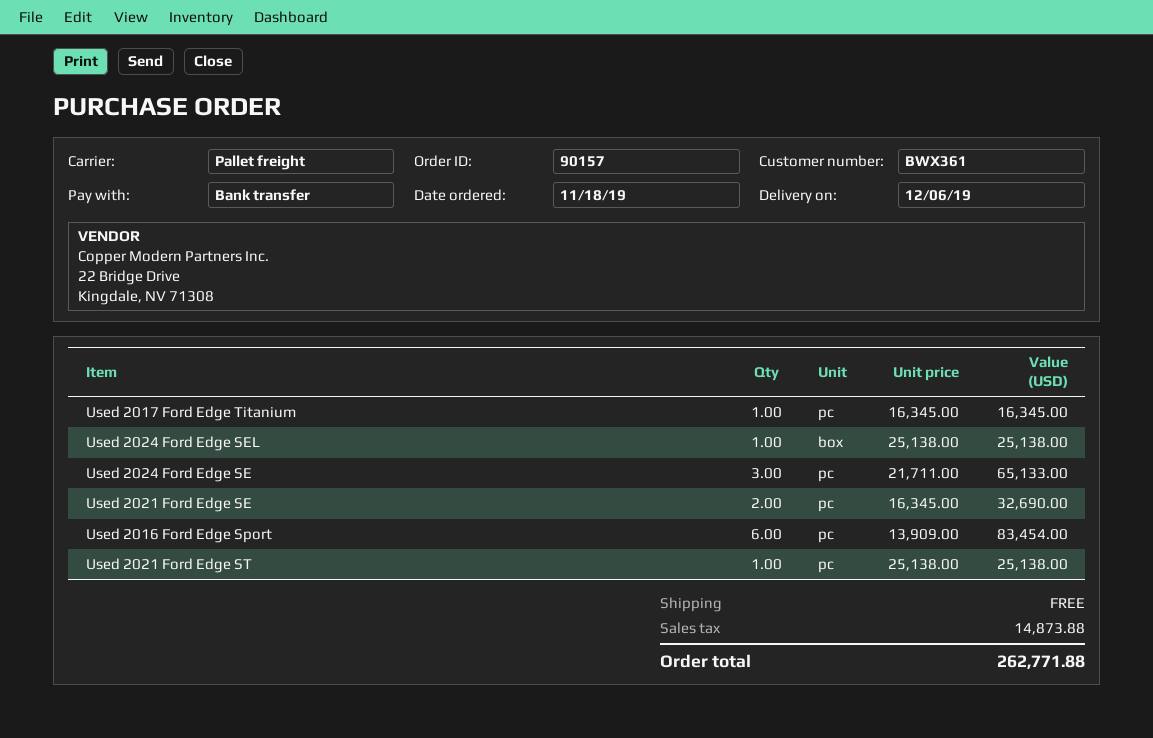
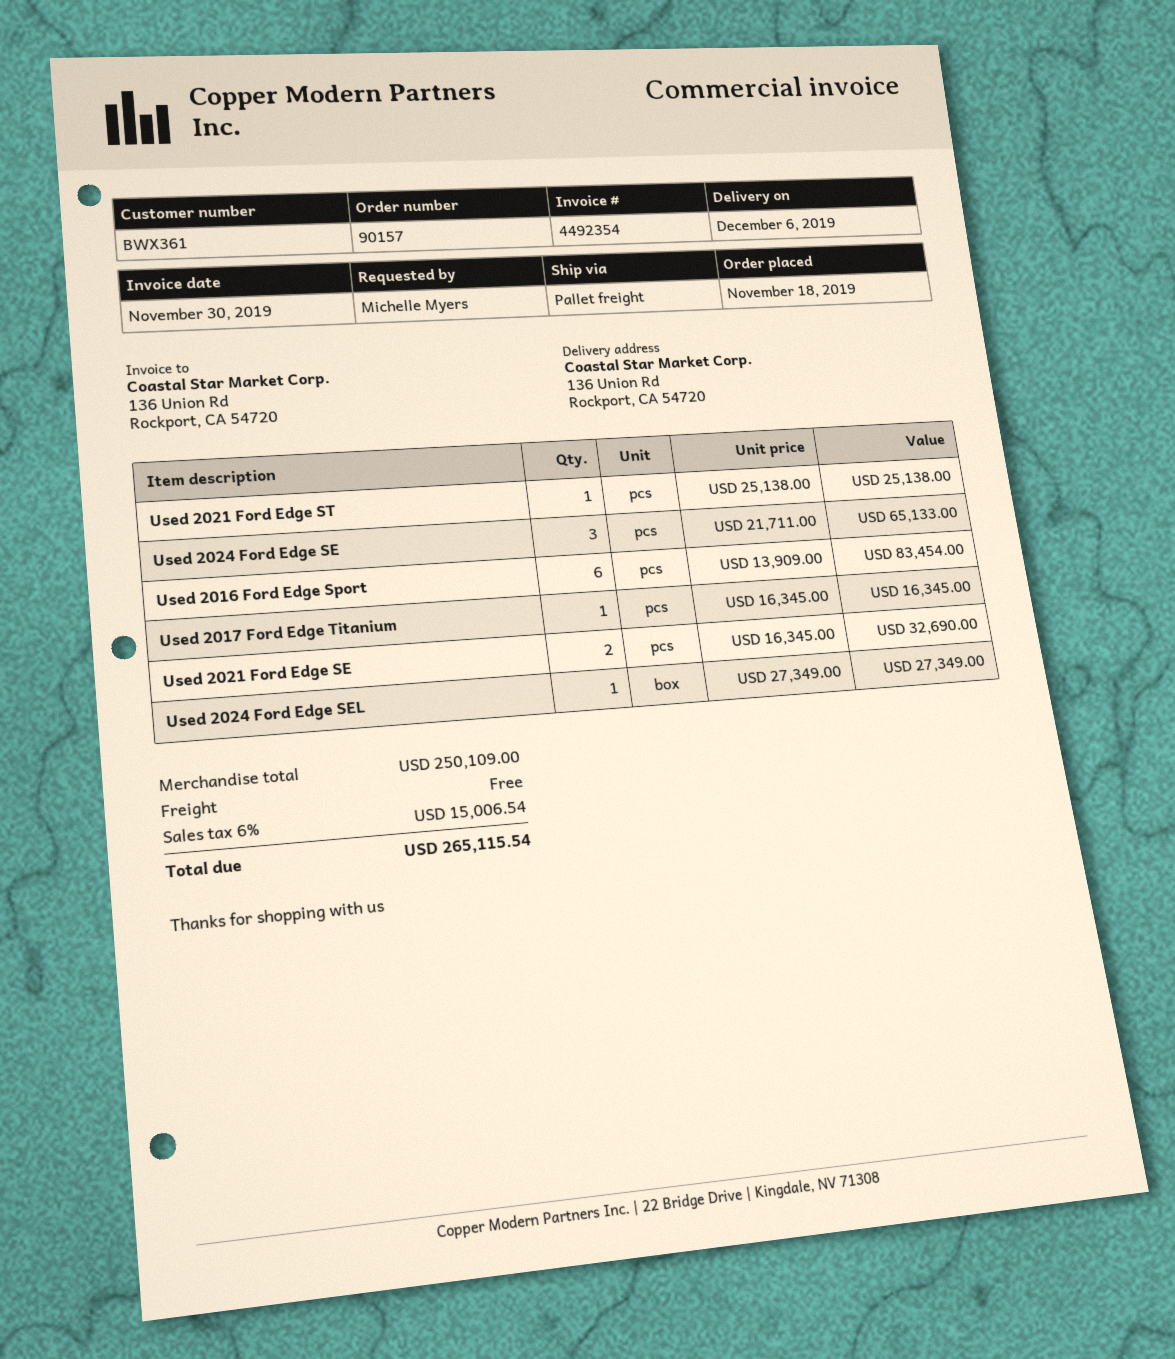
Used 2024 Ford Edge SEL: 1 x 25138.00 = 25138.00 -> 1 x 27349.00 = 27349.00
tax: 14873.88 -> 15006.54
total: 262771.88 -> 265115.54

